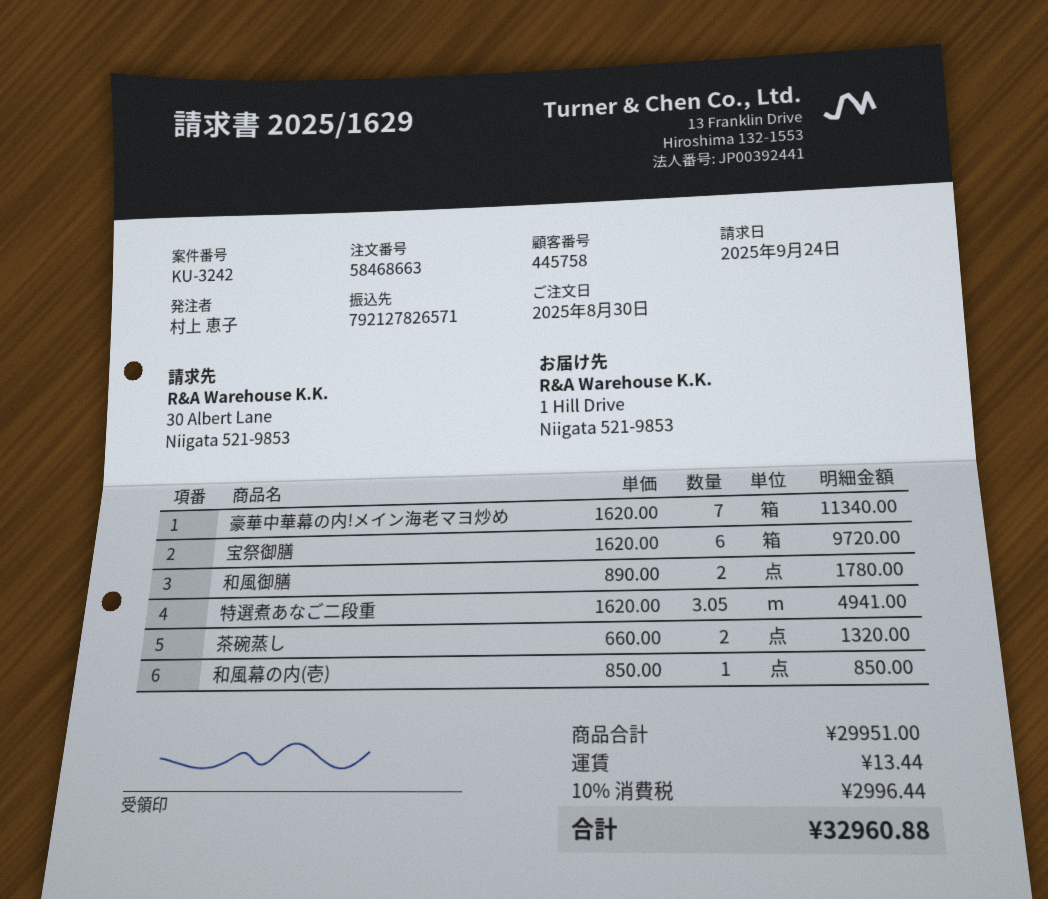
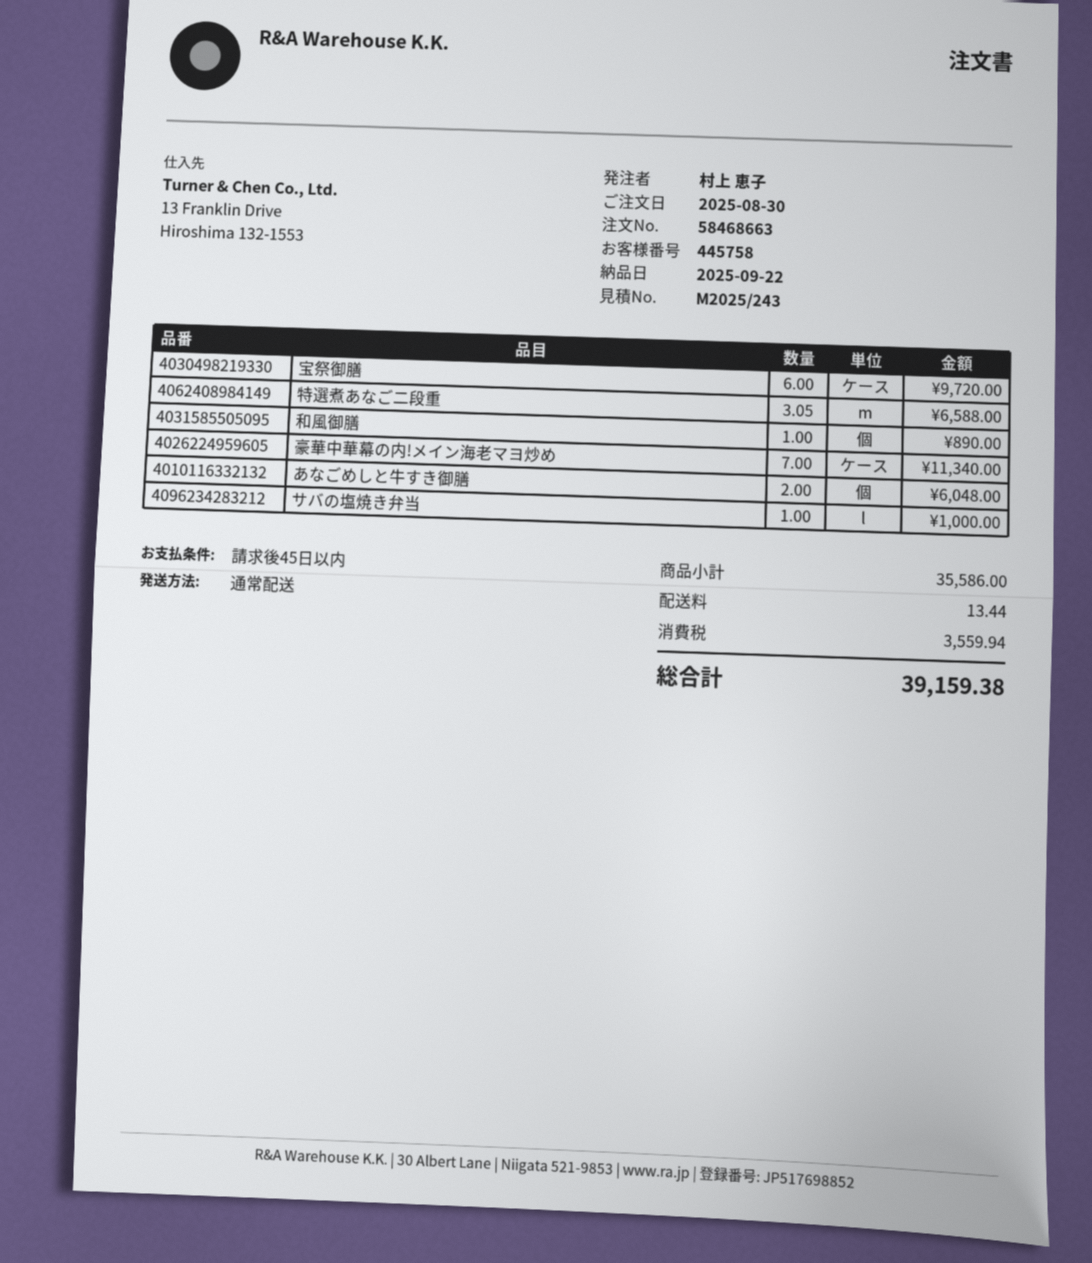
和風御膳: 2 for 1780.00 -> 1 for 890.00
特選煮あなご二段重: 3.05 for 4941.00 -> 3.05 for 6588.00
茶碗蒸し: 2 for 1320.00 -> none
和風幕の内(壱): 1 for 850.00 -> none
あなごめしと牛すき御膳: none -> 2 for 6048.00
サバの塩焼き弁当: none -> 1 for 1000.00
subtotal: 29951.00 -> 35586.00
tax: 2996.44 -> 3559.94
total: 32960.88 -> 39159.38

